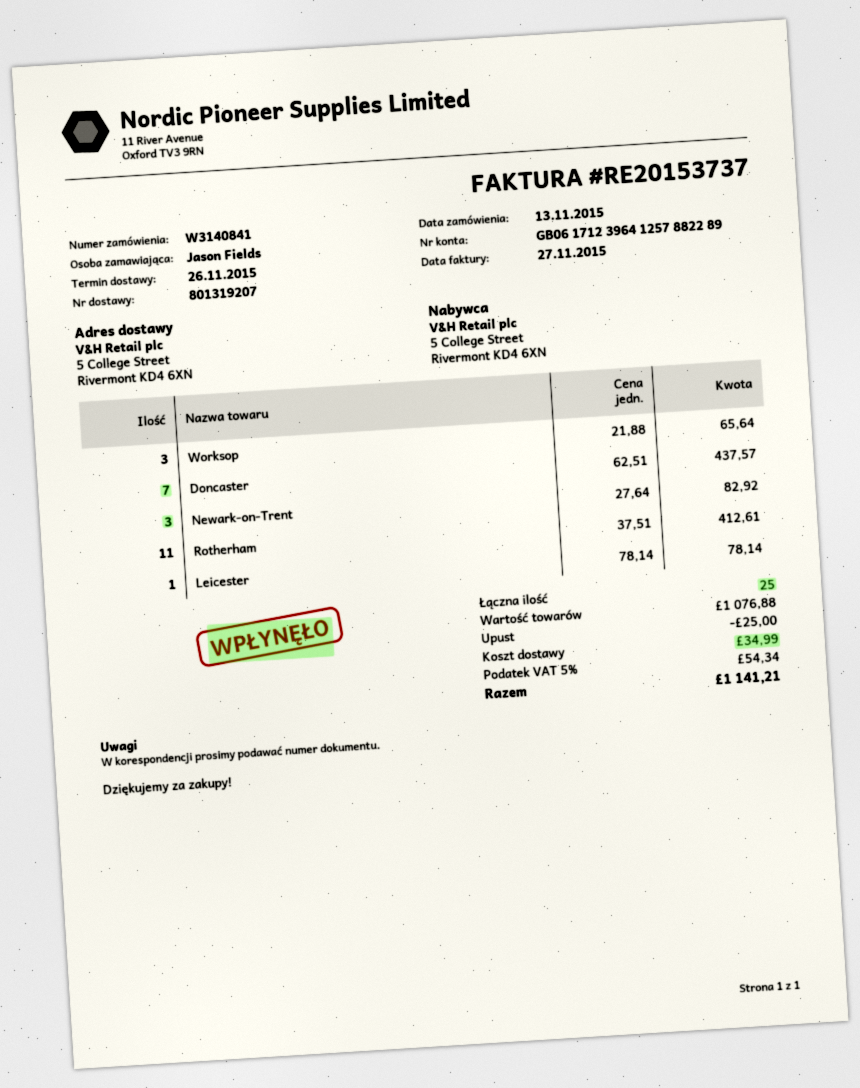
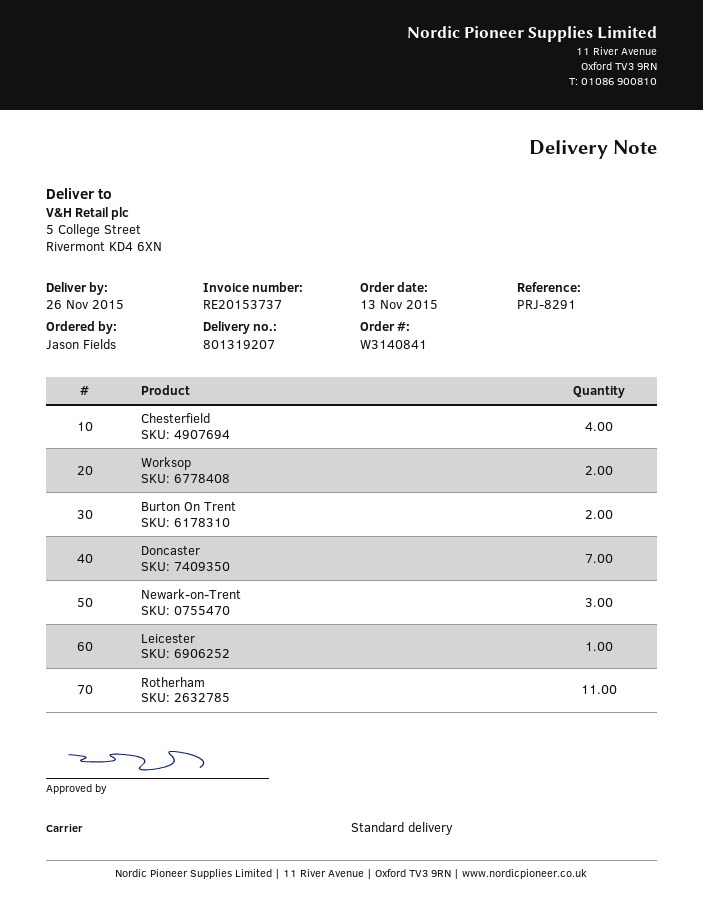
Worksop: 3 -> 2
Chesterfield: none -> 4
Burton On Trent: none -> 2

